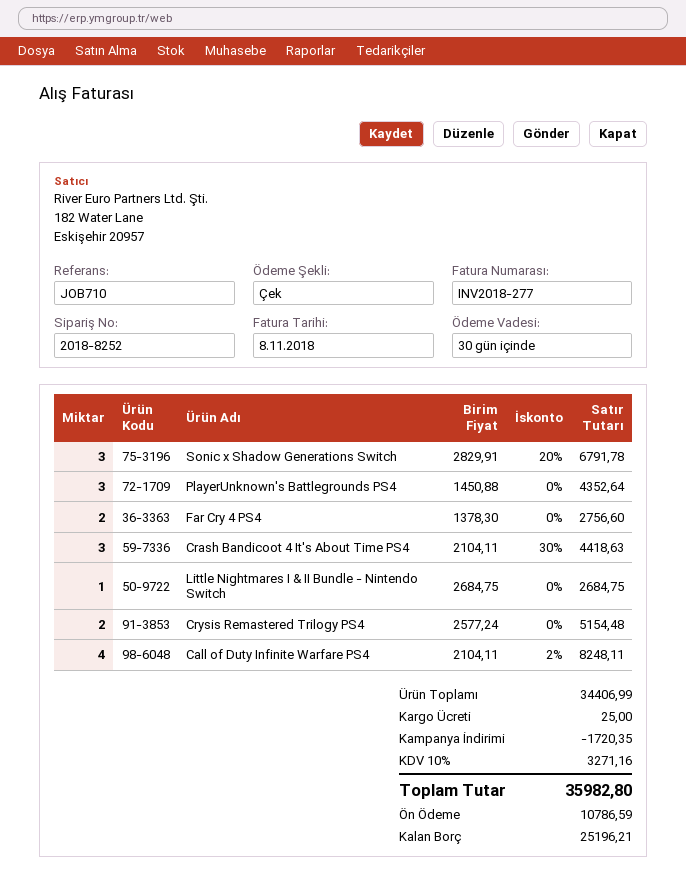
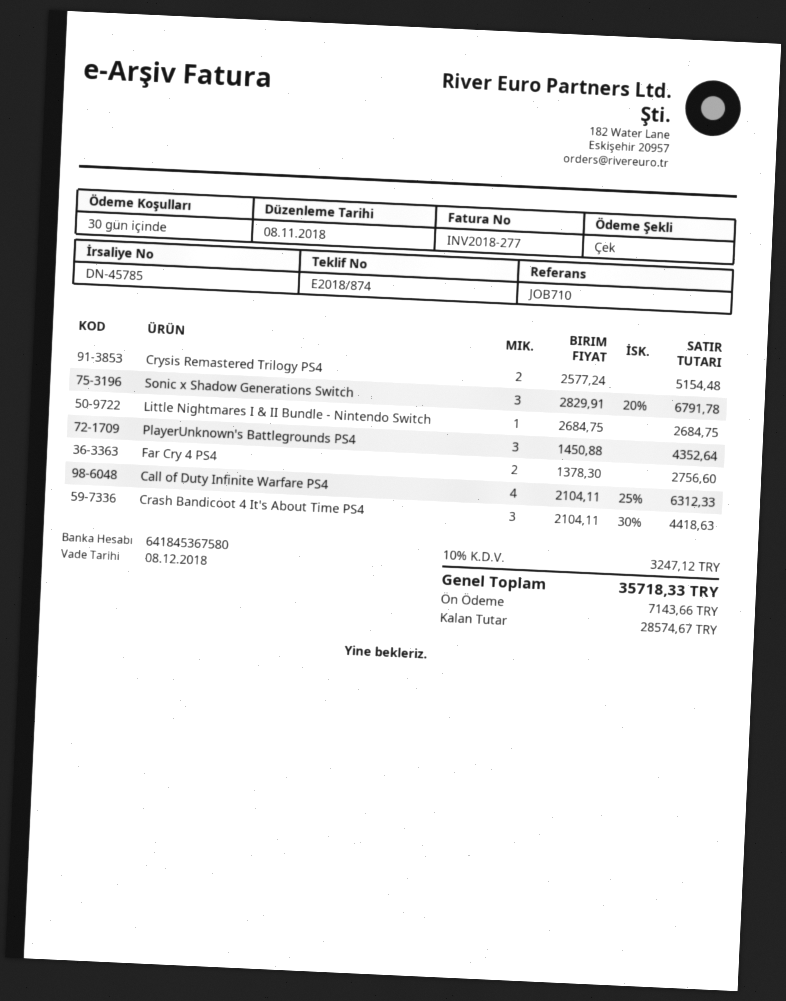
Call of Duty Infinite Warfare PS4: 4 x 2104.11 - 2% = 8248.11 -> 4 x 2104.11 - 25% = 6312.33
discount: 1720.35 -> none
shipping: 25.00 -> none
tax: 10% = 3271.16 -> 10% = 3247.12
total: 35982.80 -> 35718.33
deposit: 10786.59 -> 7143.66
balance: 25196.21 -> 28574.67

